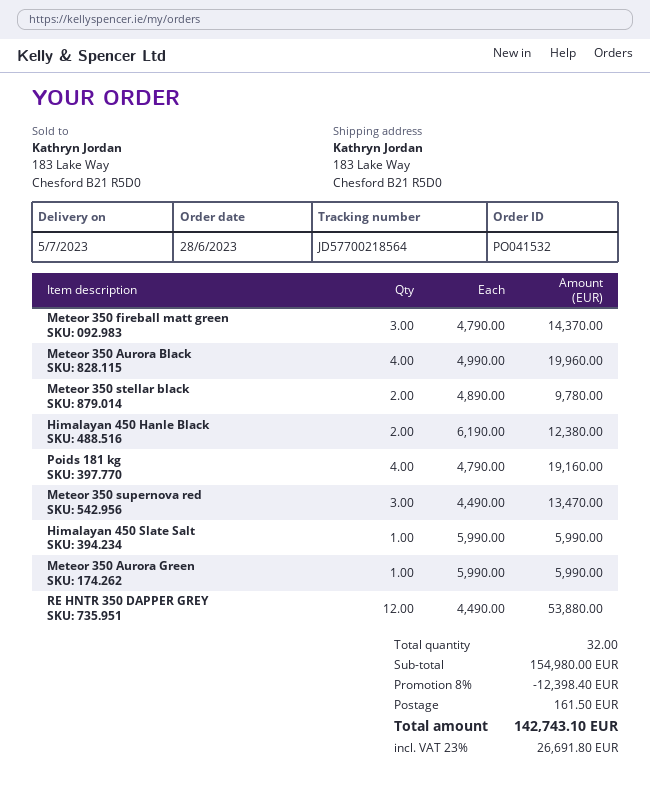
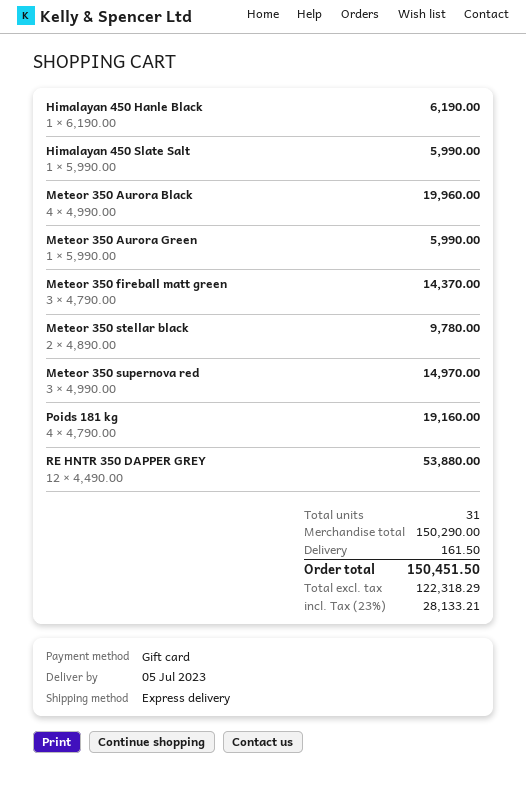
Himalayan 450 Hanle Black: 2 x 6190.00 = 12380.00 -> 1 x 6190.00 = 6190.00
Meteor 350 supernova red: 3 x 4490.00 = 13470.00 -> 3 x 4990.00 = 14970.00
total quantity: 32 -> 31
subtotal: 154980.00 -> 150290.00
discount: 8% = 12398.40 -> none
tax: 23% = 26691.80 -> 23% = 28133.21
total: 142743.10 -> 150451.50

